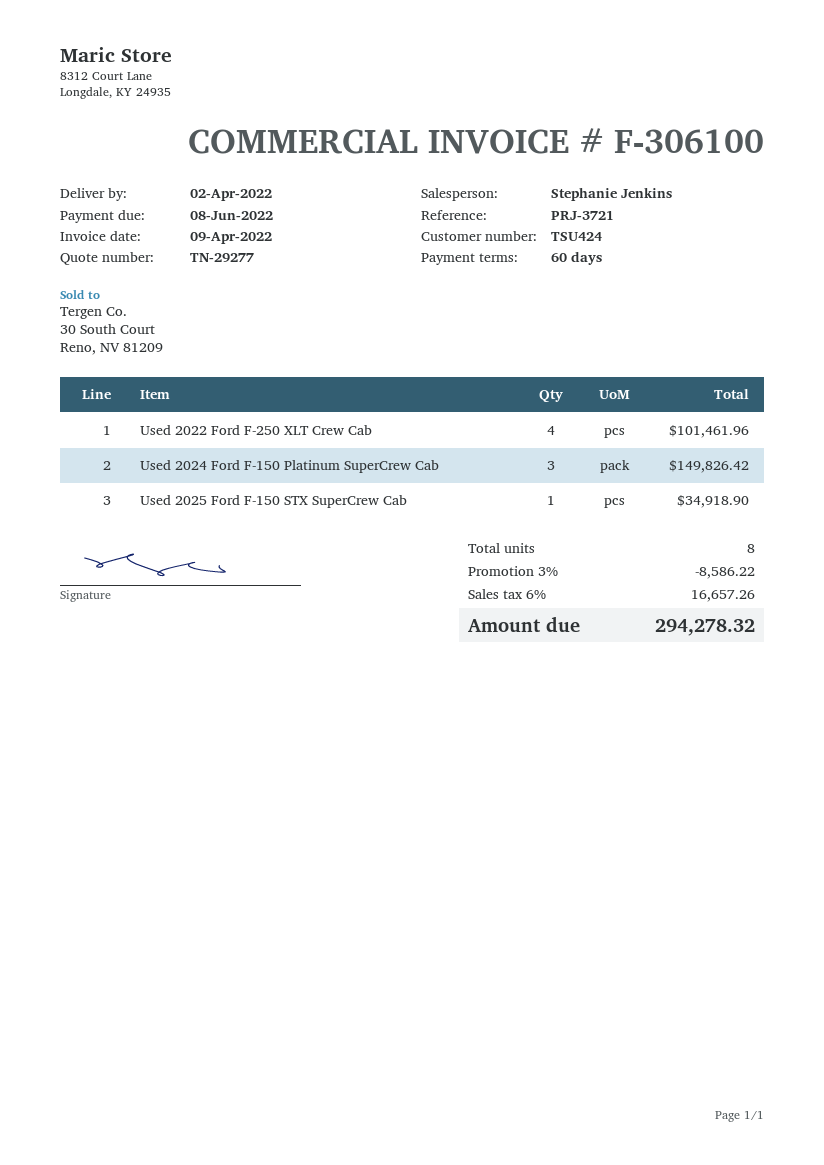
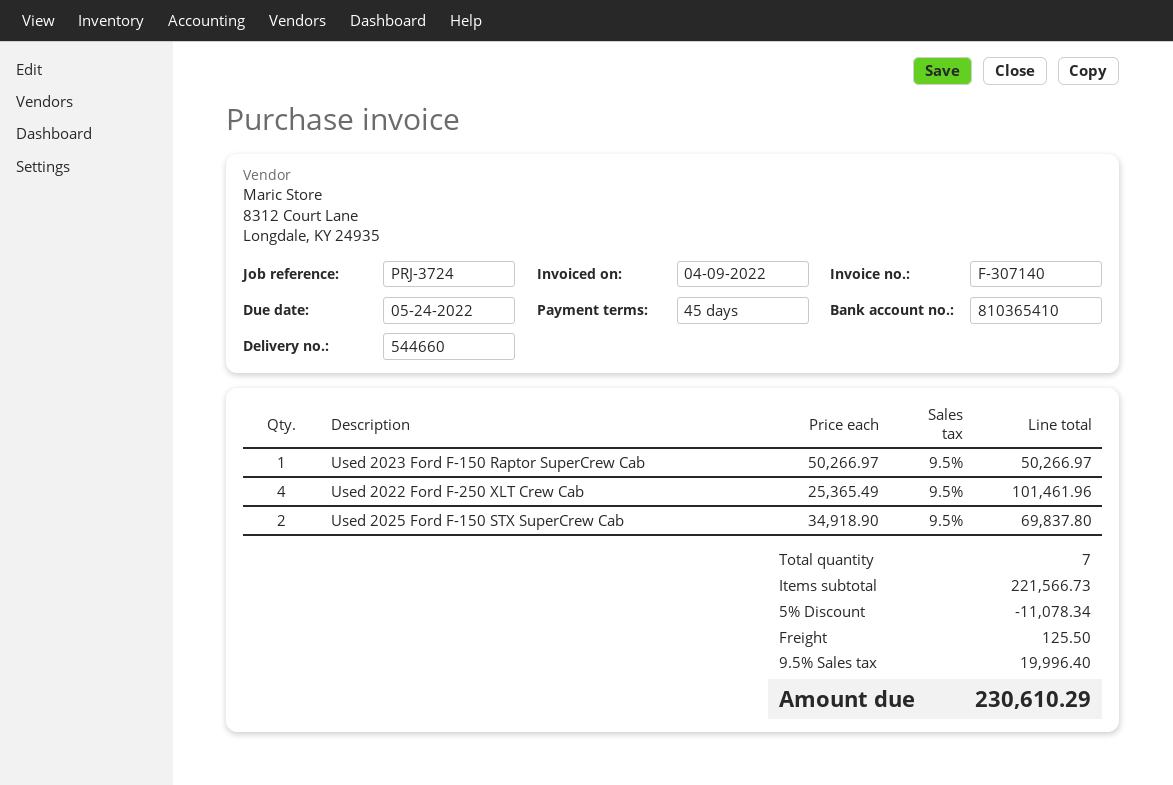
invoice number: F-306100 -> F-307140
payment terms: 60 days -> 45 days
due date: 2022-06-08 -> 2022-05-24
reference: PRJ-3721 -> PRJ-3724
Used 2024 Ford F-150 Platinum SuperCrew Cab: 3 for 149826.42 -> none
Used 2025 Ford F-150 STX SuperCrew Cab: 1 for 34918.90 -> 2 for 69837.80
Used 2023 Ford F-150 Raptor SuperCrew Cab: none -> 1 for 50266.97
total quantity: 8 -> 7
discount: 3% = 8586.22 -> 5% = 11078.34
shipping: none -> 125.50
tax: 6% = 16657.26 -> 9.5% = 19996.40
total: 294278.32 -> 230610.29

